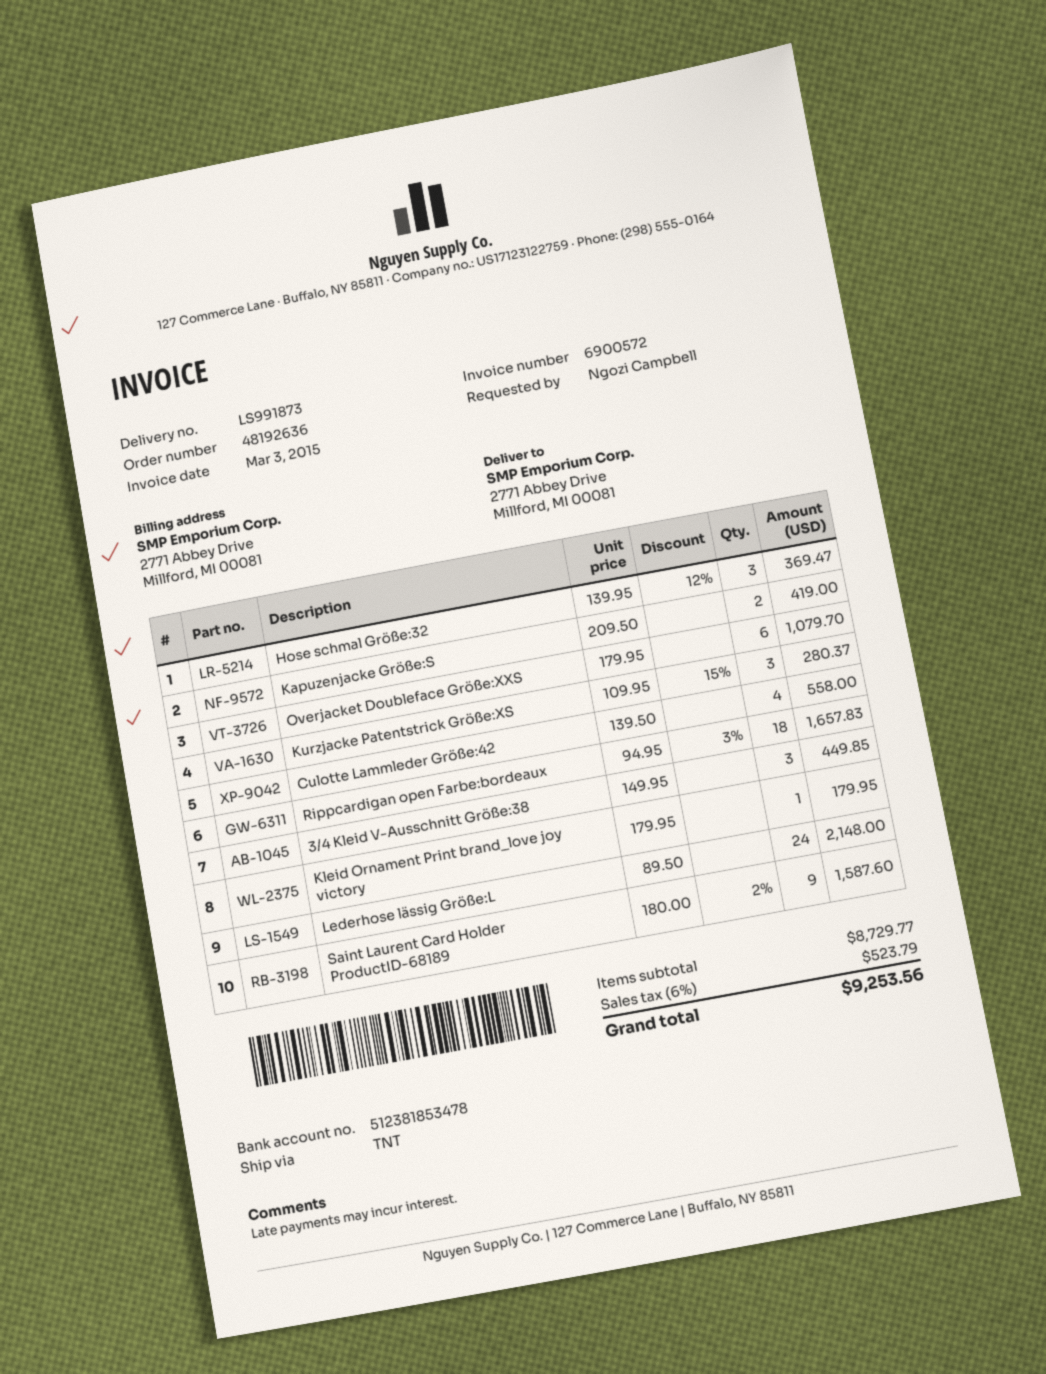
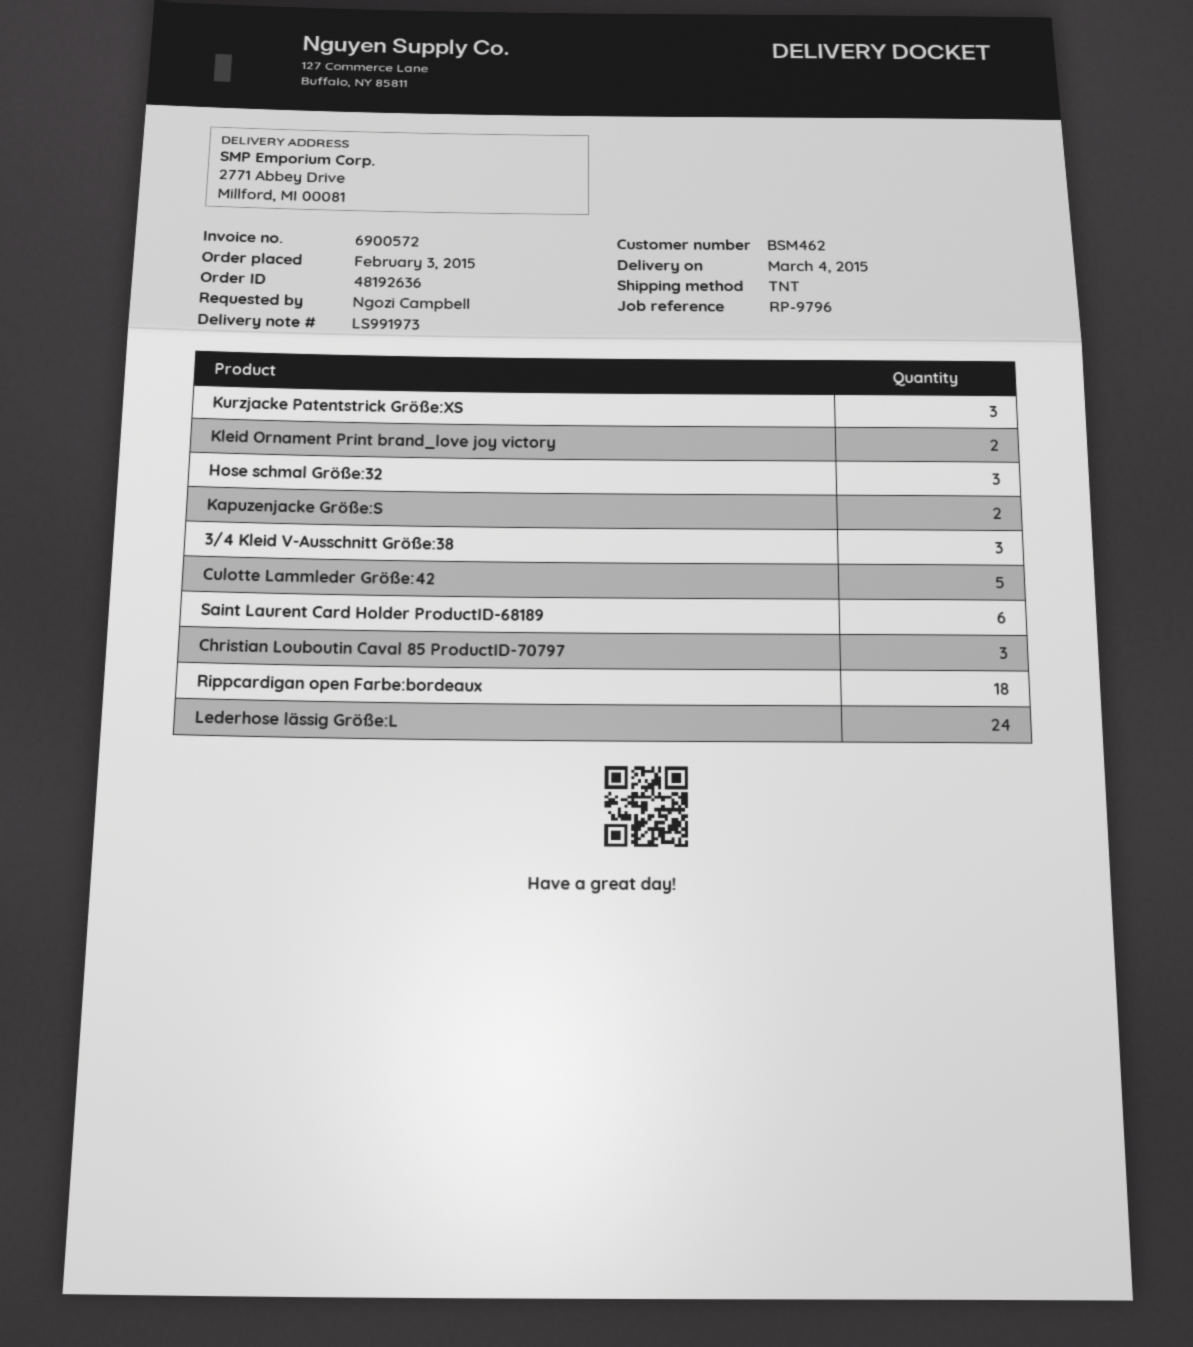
delivery note number: LS991873 -> LS991973
Overjacket Doubleface Größe:XXS: 6 -> none
Culotte Lammleder Größe:42: 4 -> 5
Kleid Ornament Print brand_love joy victory: 1 -> 2
Saint Laurent Card Holder ProductID-68189: 9 -> 6
Christian Louboutin Caval 85 ProductID-70797: none -> 3

